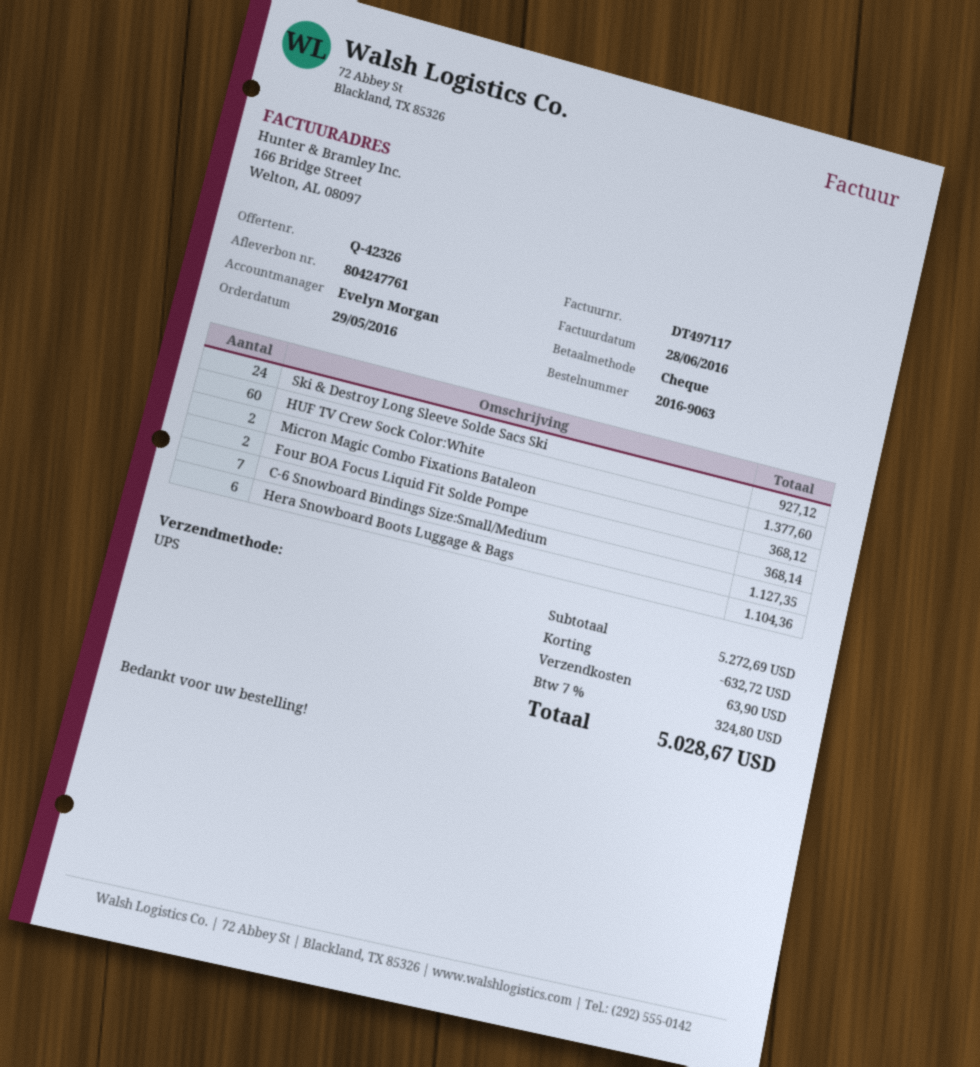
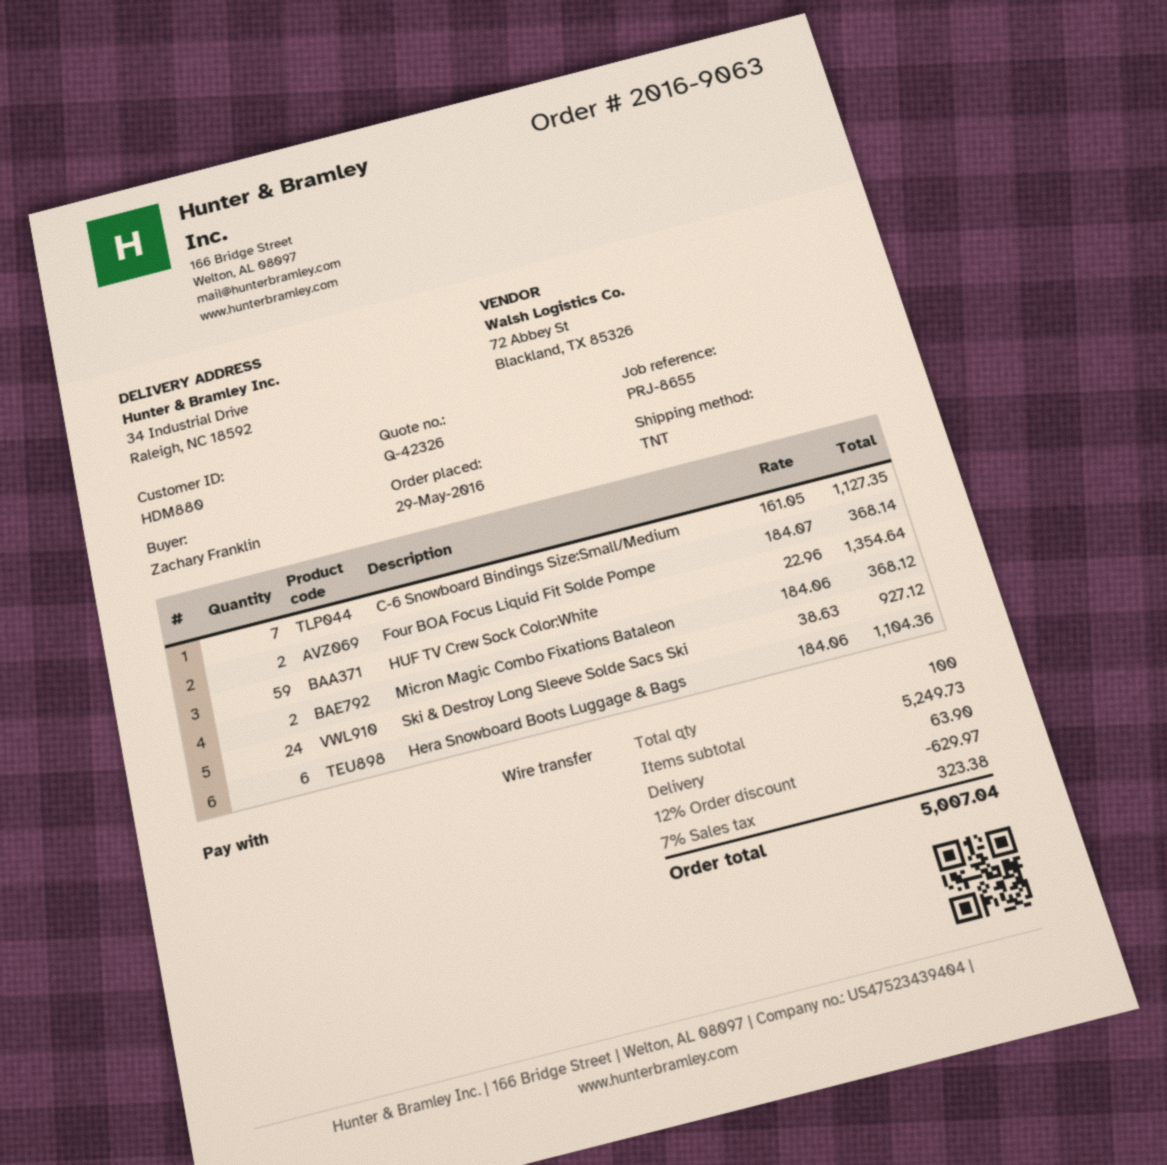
payment method: cheque -> bank transfer
shipping method: UPS -> TNT
HUF TV Crew Sock Color:White: 60 for 1377.60 -> 59 for 1354.64
subtotal: 5272.69 -> 5249.73
discount: 632.72 -> 629.97
tax: 7% = 324.80 -> 7% = 323.38
total: 5028.67 -> 5007.04

